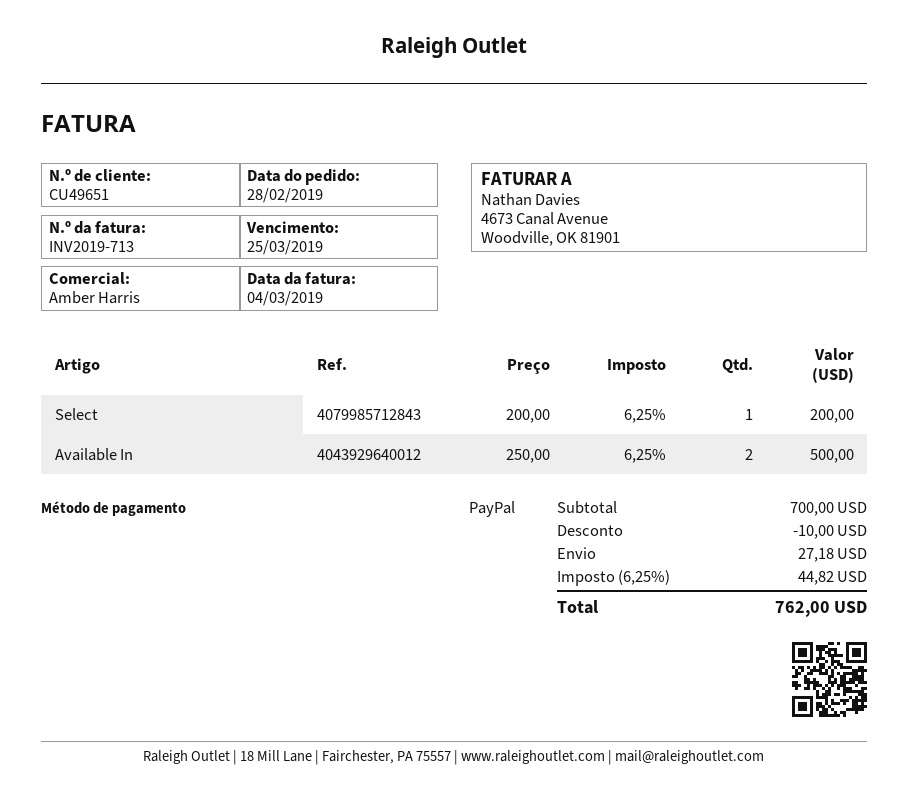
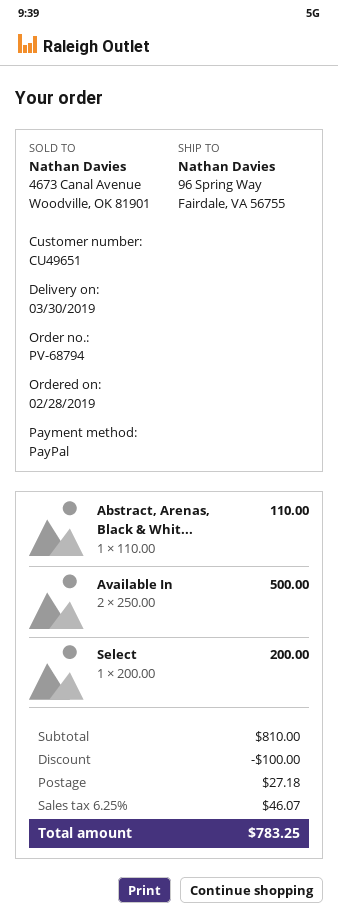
Abstract, Arenas, Black & Whit...: none -> 1 x 110.00 = 110.00
subtotal: 700.00 -> 810.00
discount: 10.00 -> 100.00
tax: 6.25% = 44.82 -> 6.25% = 46.07
total: 762.00 -> 783.25

